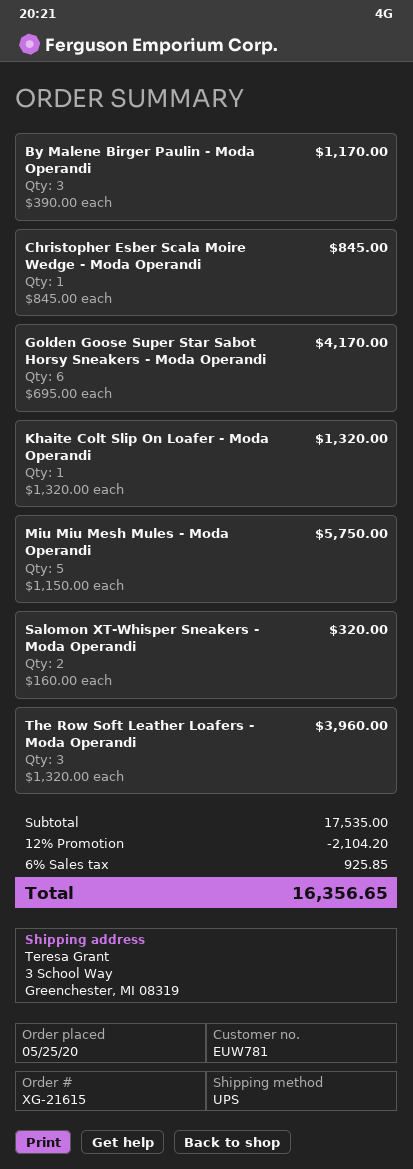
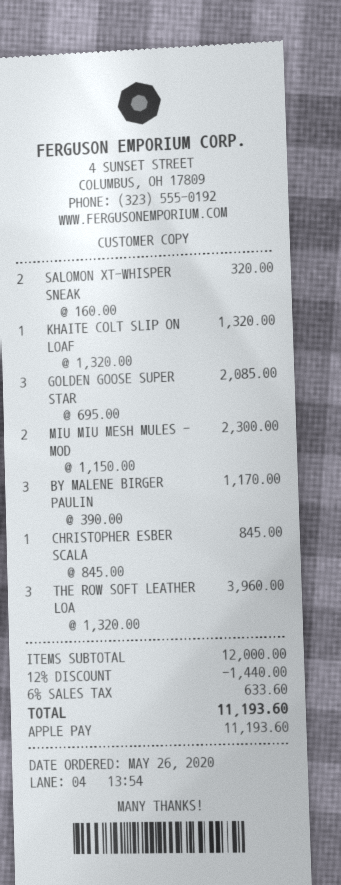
order date: 2020-05-25 -> 2020-05-26
Golden Goose Super Star Sabot Horsy Sneakers - Moda Operandi: 6 x 695.00 = 4170.00 -> 3 x 695.00 = 2085.00
Miu Miu Mesh Mules - Moda Operandi: 5 x 1150.00 = 5750.00 -> 2 x 1150.00 = 2300.00
subtotal: 17535.00 -> 12000.00
discount: 12% = 2104.20 -> 12% = 1440.00
tax: 6% = 925.85 -> 6% = 633.60
total: 16356.65 -> 11193.60

